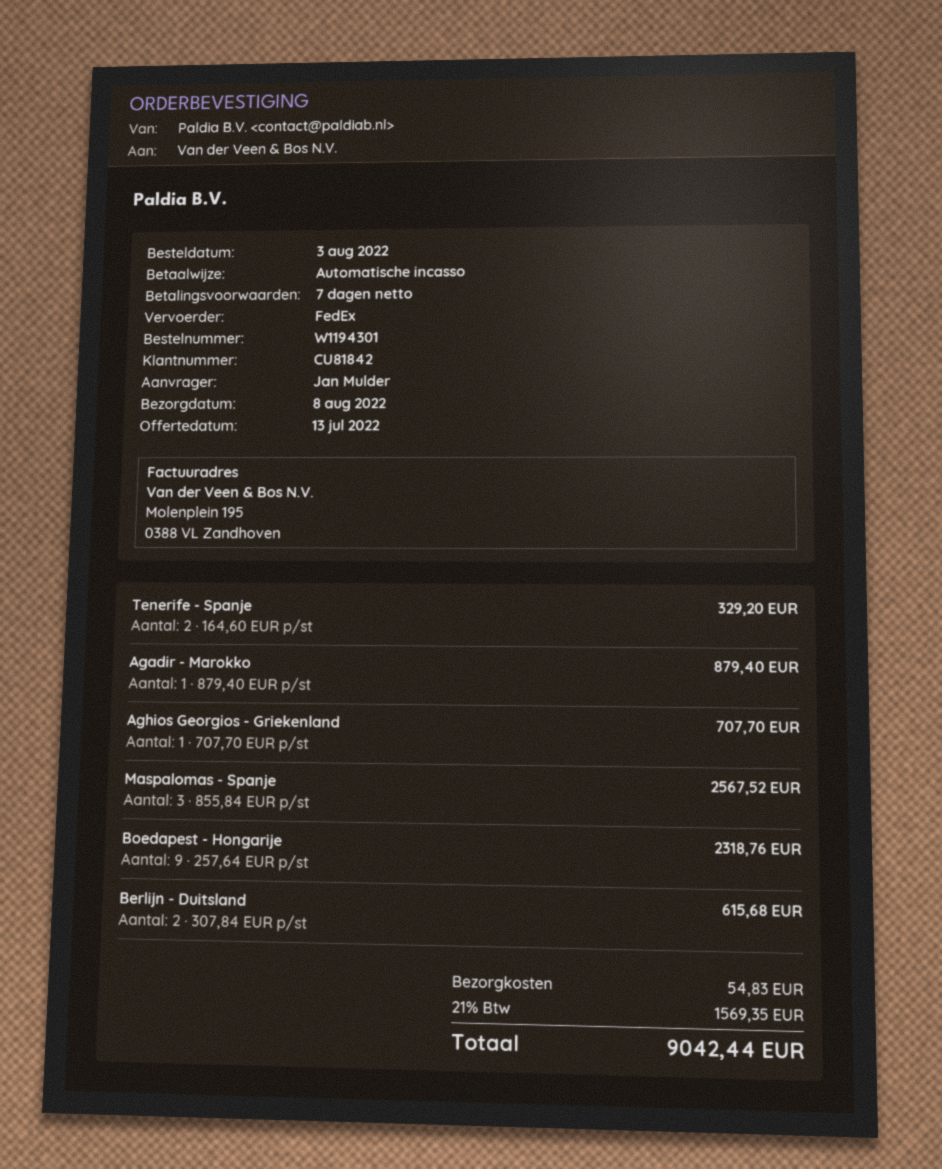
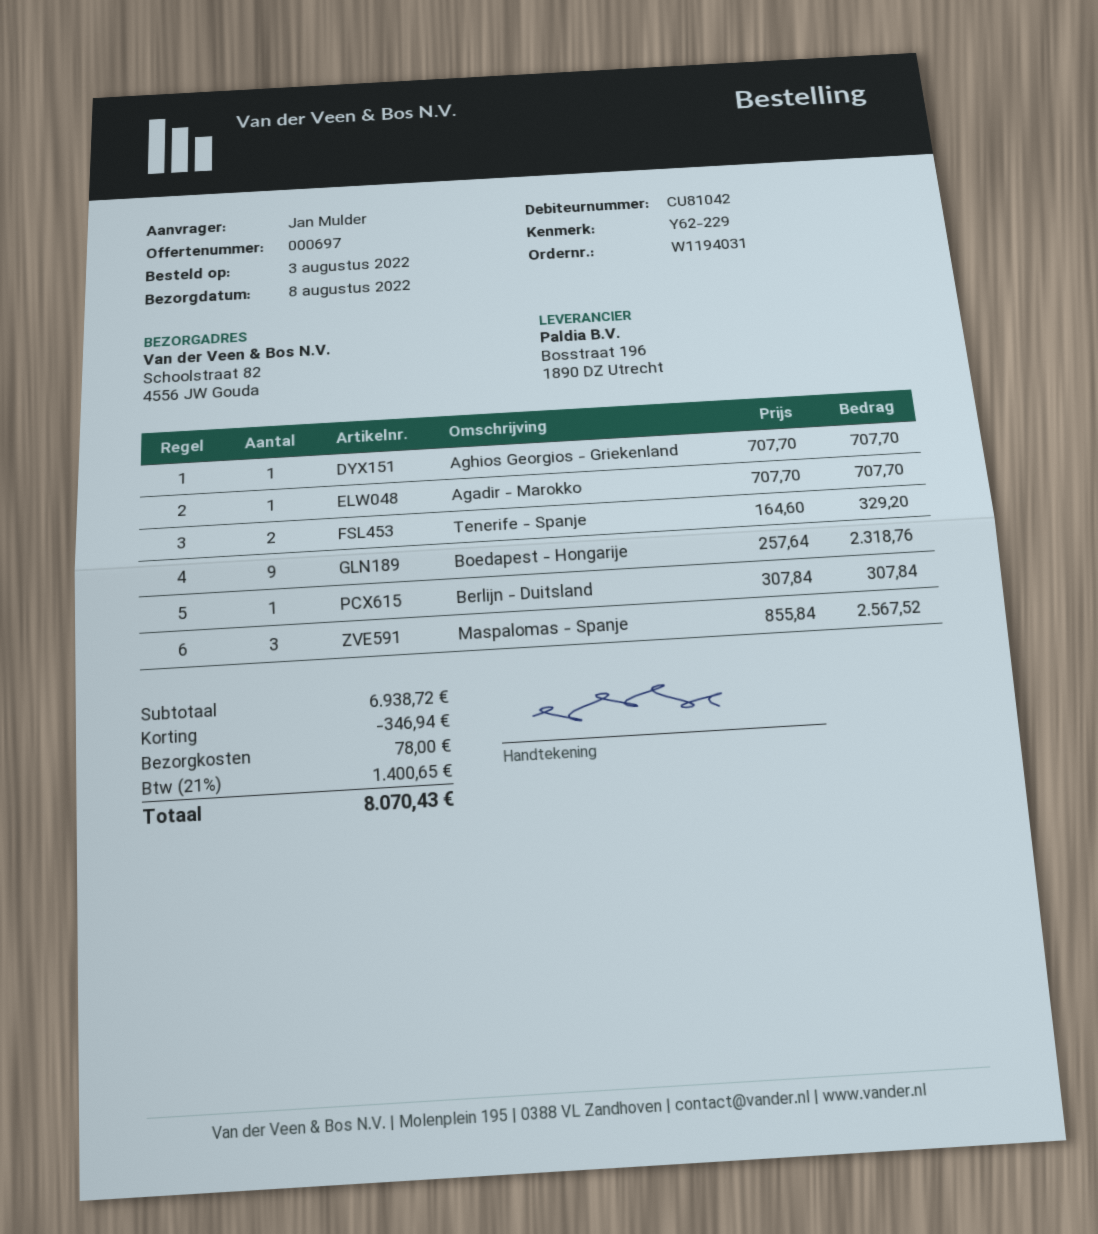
order number: W1194301 -> W1194031
customer number: CU81842 -> CU81042
Agadir - Marokko: 1 x 879.40 = 879.40 -> 1 x 707.70 = 707.70
Berlijn - Duitsland: 2 x 307.84 = 615.68 -> 1 x 307.84 = 307.84
discount: none -> 346.94
shipping: 54.83 -> 78.00
tax: 21% = 1569.35 -> 21% = 1400.65
total: 9042.44 -> 8070.43

